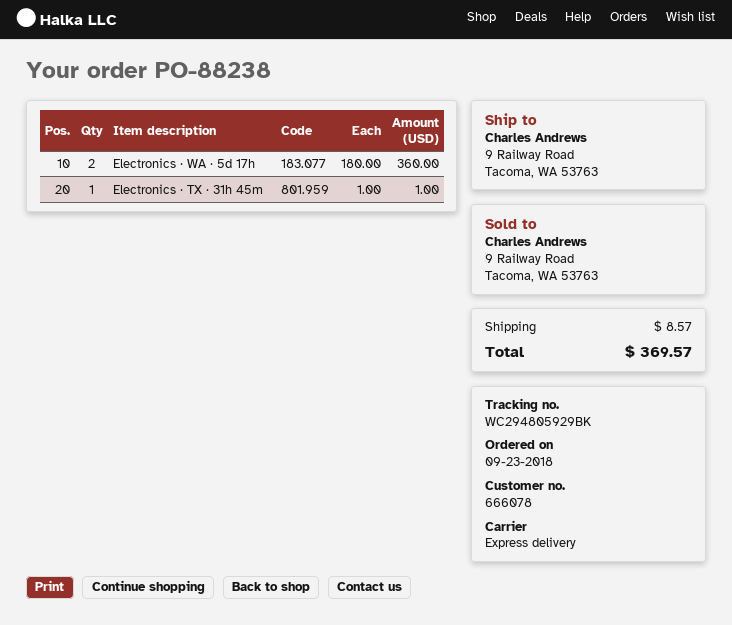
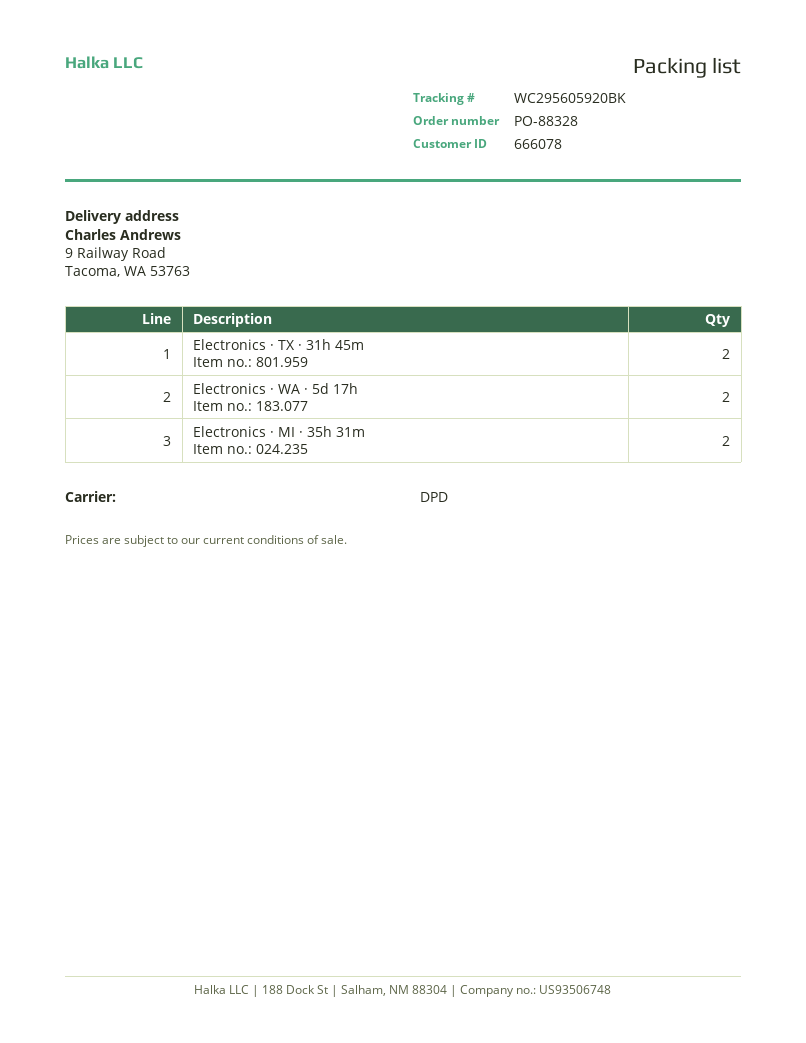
order number: PO-88238 -> PO-88328
shipping method: express -> DPD
tracking number: WC294805929BK -> WC295605920BK
Electronics · TX · 31h 45m: 1 -> 2
Electronics · MI · 35h 31m: none -> 2

